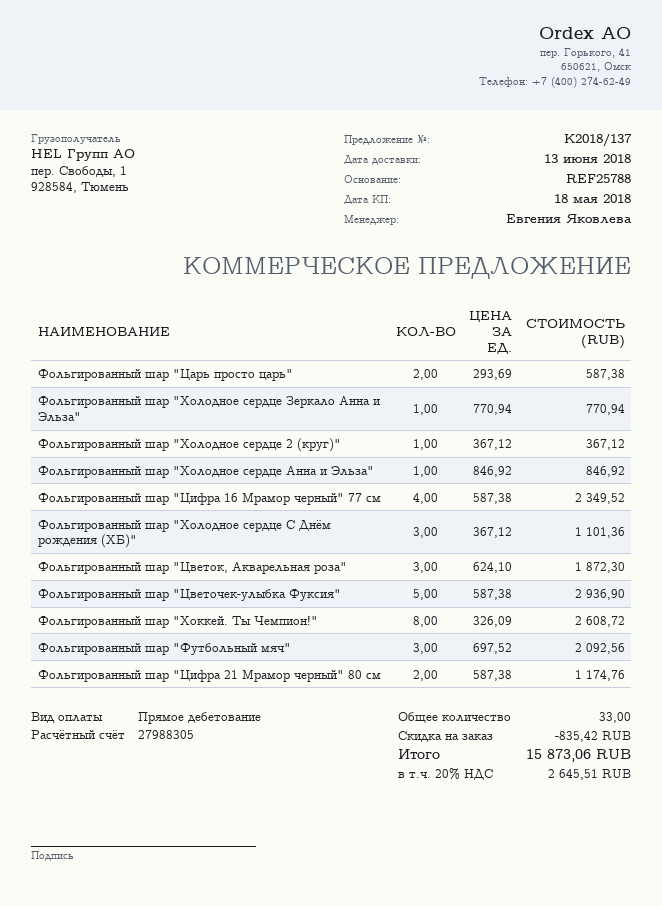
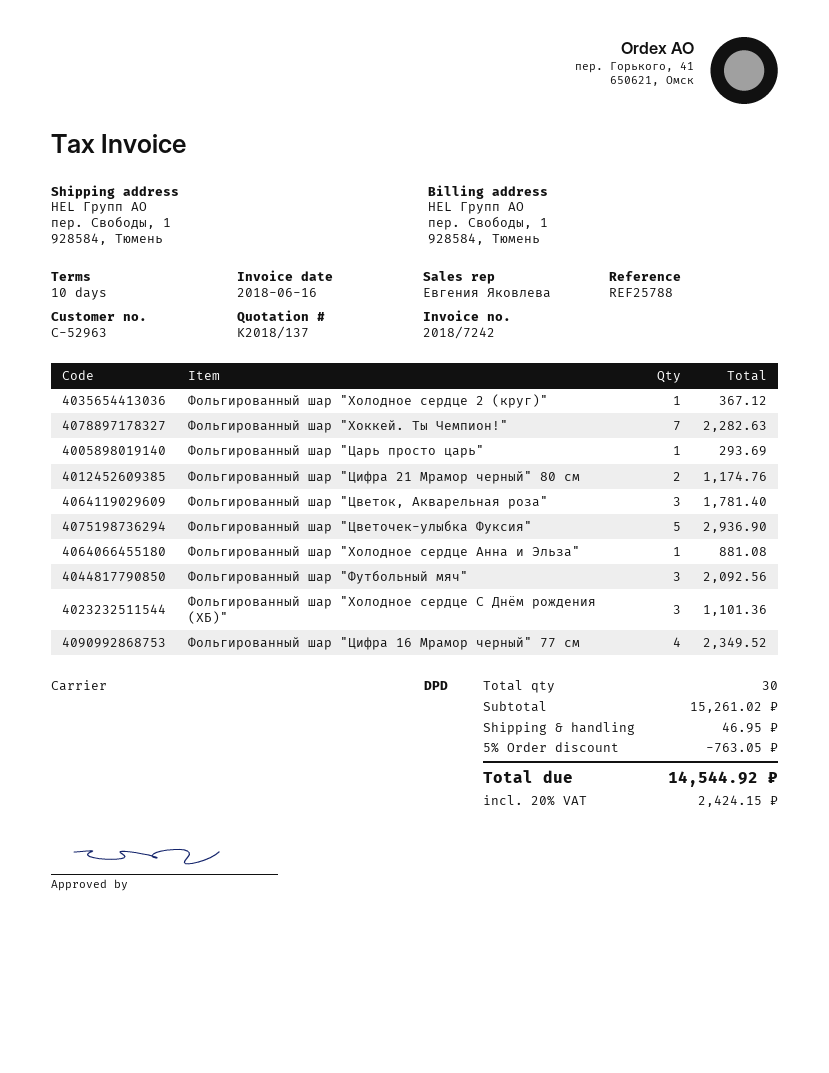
Фольгированный шар "Царь просто царь": 2 for 587.38 -> 1 for 293.69
Фольгированный шар "Холодное сердце Зеркало Анна и Эльза": 1 for 770.94 -> none
Фольгированный шар "Холодное сердце Анна и Эльза": 1 for 846.92 -> 1 for 881.08
Фольгированный шар "Цветок, Акварельная роза": 3 for 1872.30 -> 3 for 1781.40
Фольгированный шар "Хоккей. Ты Чемпион!": 8 for 2608.72 -> 7 for 2282.63
total quantity: 33 -> 30
discount: 835.42 -> 763.05
shipping: none -> 46.95
tax: 20% = 2645.51 -> 20% = 2424.15
total: 15873.06 -> 14544.92

